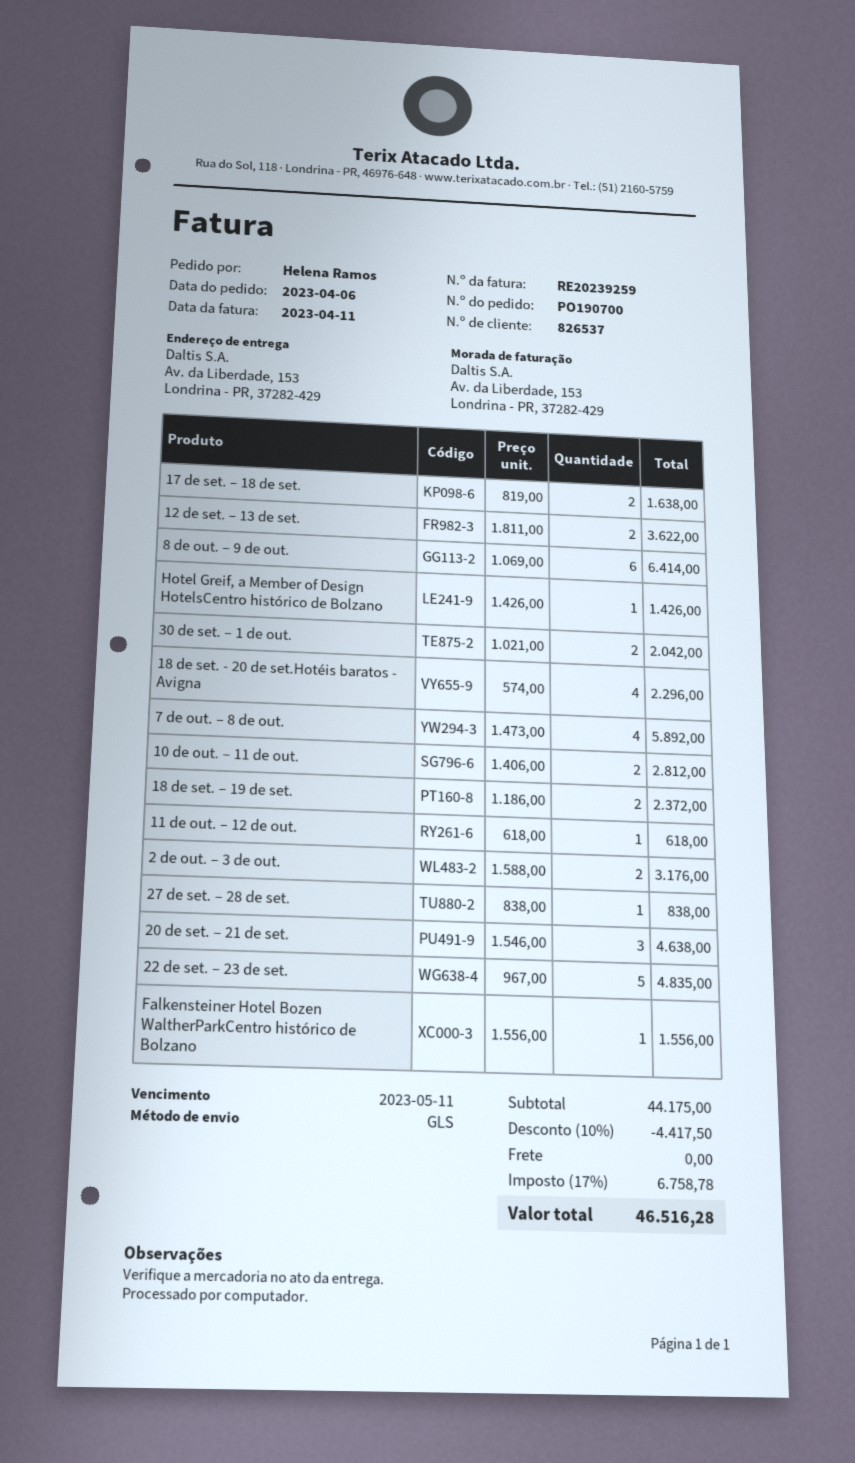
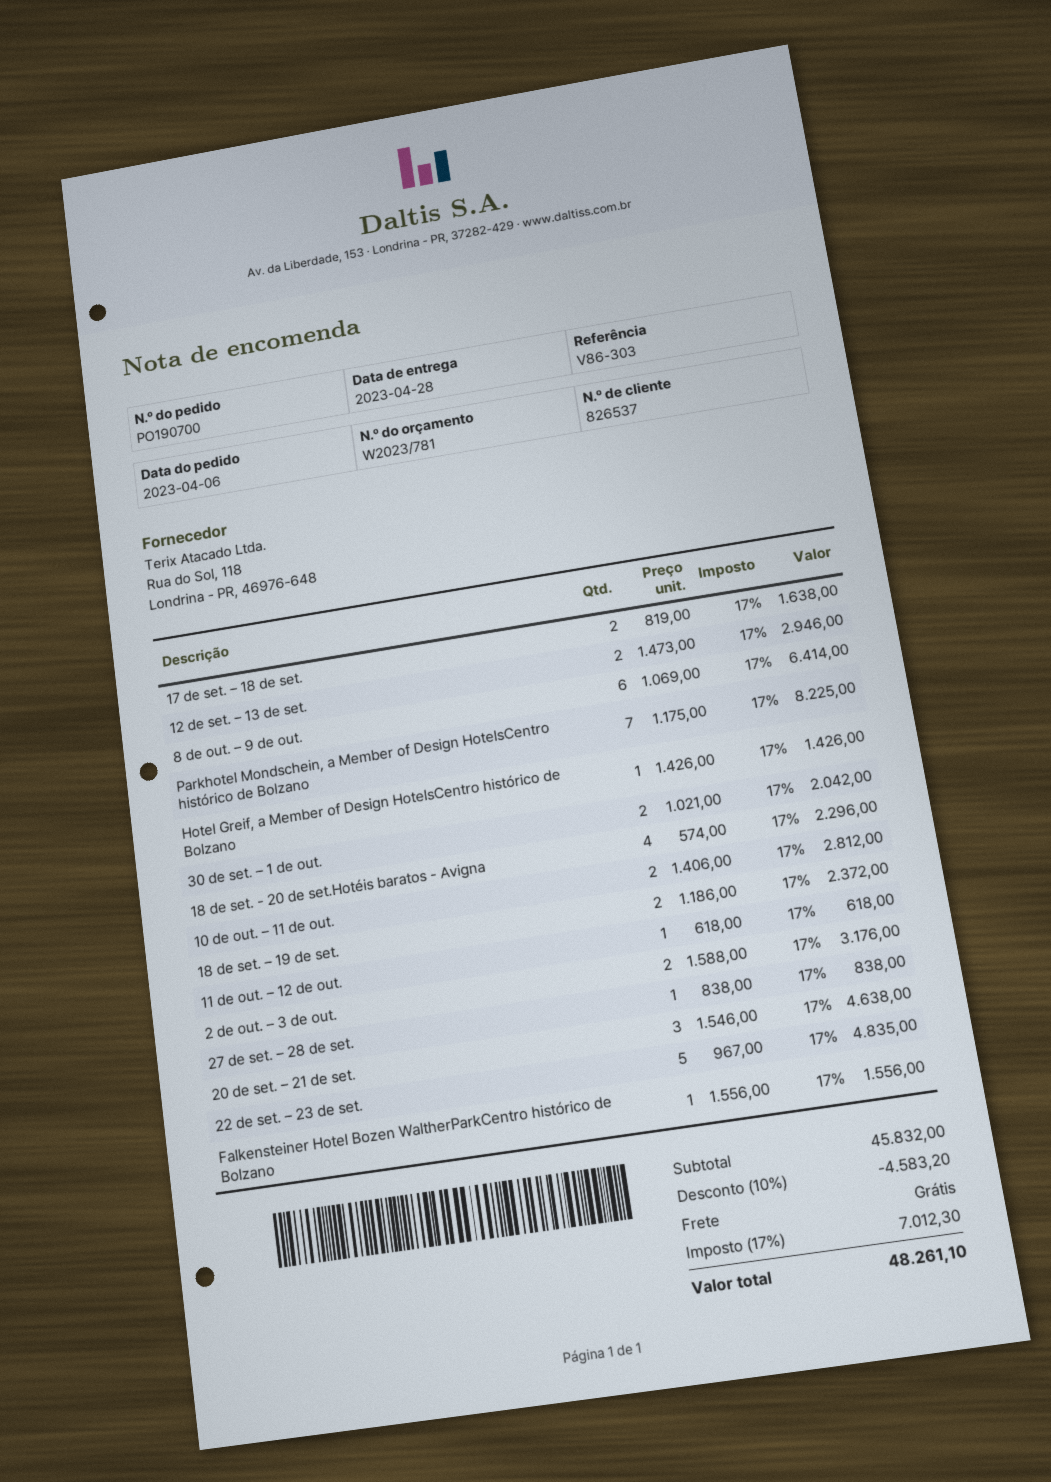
12 de set. – 13 de set.: 2 x 1811.00 = 3622.00 -> 2 x 1473.00 = 2946.00
7 de out. – 8 de out.: 4 x 1473.00 = 5892.00 -> none
Parkhotel Mondschein, a Member of Design HotelsCentro histórico de Bolzano: none -> 7 x 1175.00 = 8225.00
subtotal: 44175.00 -> 45832.00
discount: 10% = 4417.50 -> 10% = 4583.20
tax: 17% = 6758.78 -> 17% = 7012.30
total: 46516.28 -> 48261.10

